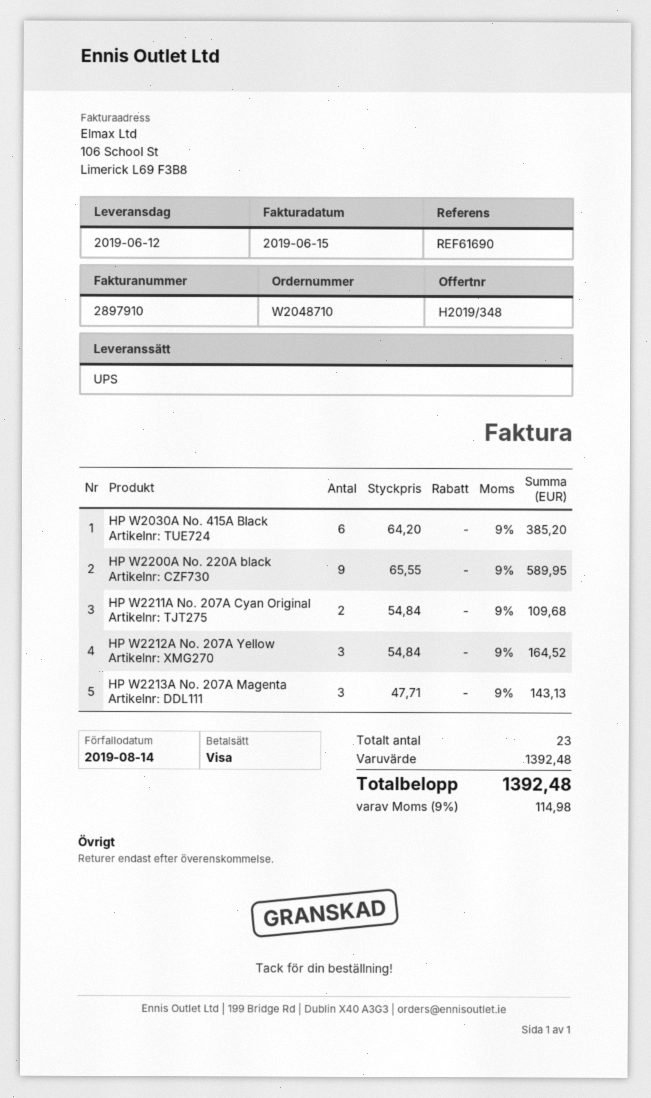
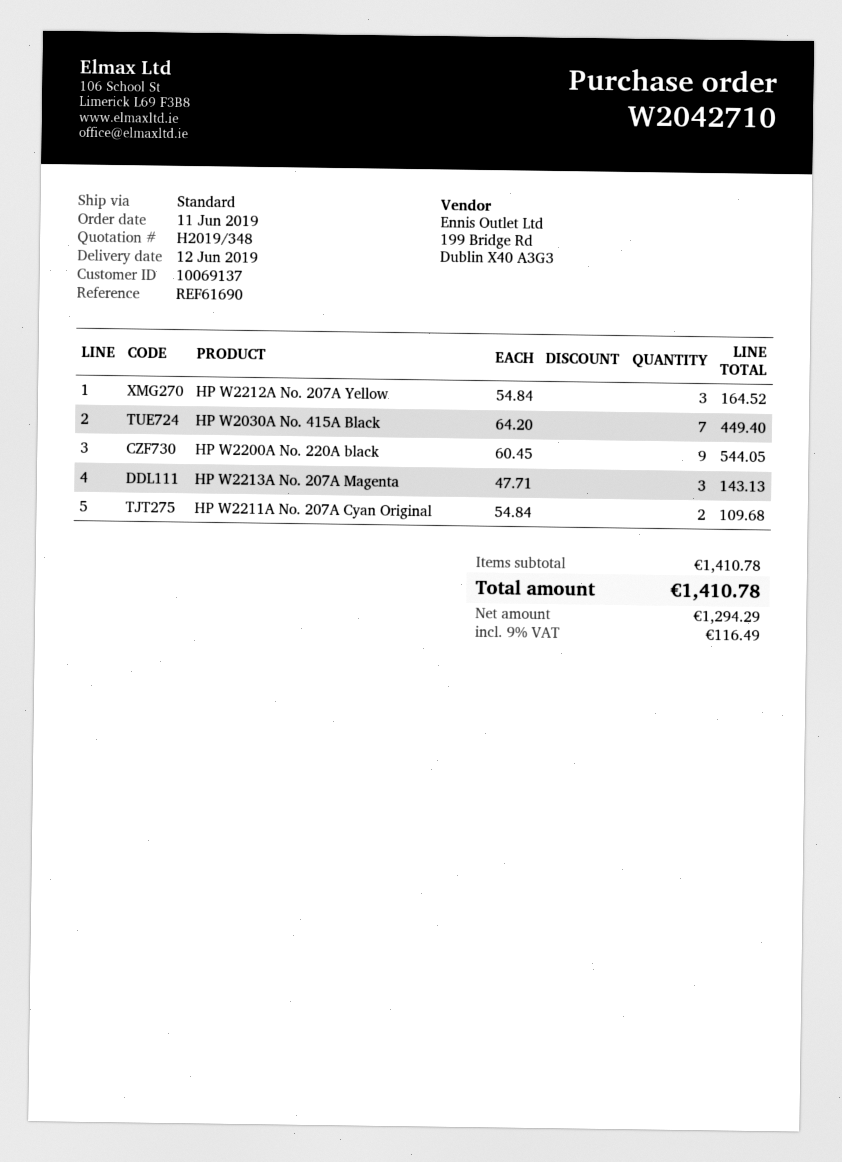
order number: W2048710 -> W2042710
shipping method: UPS -> standard
HP W2030A No. 415A Black: 6 x 64.20 = 385.20 -> 7 x 64.20 = 449.40
HP W2200A No. 220A black: 9 x 65.55 = 589.95 -> 9 x 60.45 = 544.05
subtotal: 1392.48 -> 1410.78
tax: 9% = 114.98 -> 9% = 116.49
total: 1392.48 -> 1410.78

